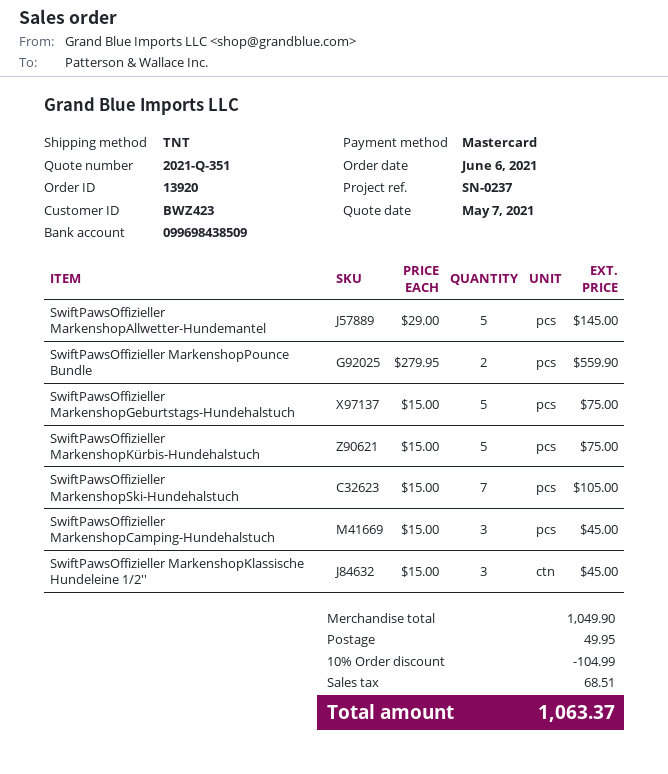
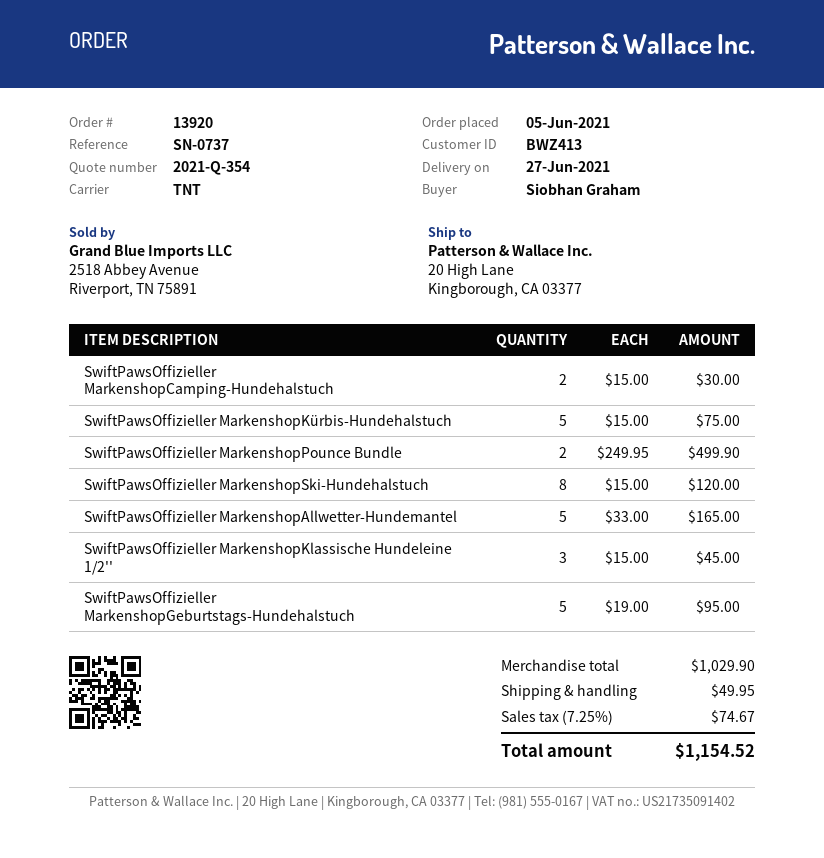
quote number: 2021-Q-351 -> 2021-Q-354
order date: 2021-06-06 -> 2021-06-05
customer number: BWZ423 -> BWZ413
reference: SN-0237 -> SN-0737
SwiftPawsOffizieller MarkenshopAllwetter-Hundemantel: 5 x 29.00 = 145.00 -> 5 x 33.00 = 165.00
SwiftPawsOffizieller MarkenshopPounce Bundle: 2 x 279.95 = 559.90 -> 2 x 249.95 = 499.90
SwiftPawsOffizieller MarkenshopGeburtstags-Hundehalstuch: 5 x 15.00 = 75.00 -> 5 x 19.00 = 95.00
SwiftPawsOffizieller MarkenshopSki-Hundehalstuch: 7 x 15.00 = 105.00 -> 8 x 15.00 = 120.00
SwiftPawsOffizieller MarkenshopCamping-Hundehalstuch: 3 x 15.00 = 45.00 -> 2 x 15.00 = 30.00
subtotal: 1049.90 -> 1029.90
discount: 10% = 104.99 -> none
tax: 68.51 -> 74.67
total: 1063.37 -> 1154.52

